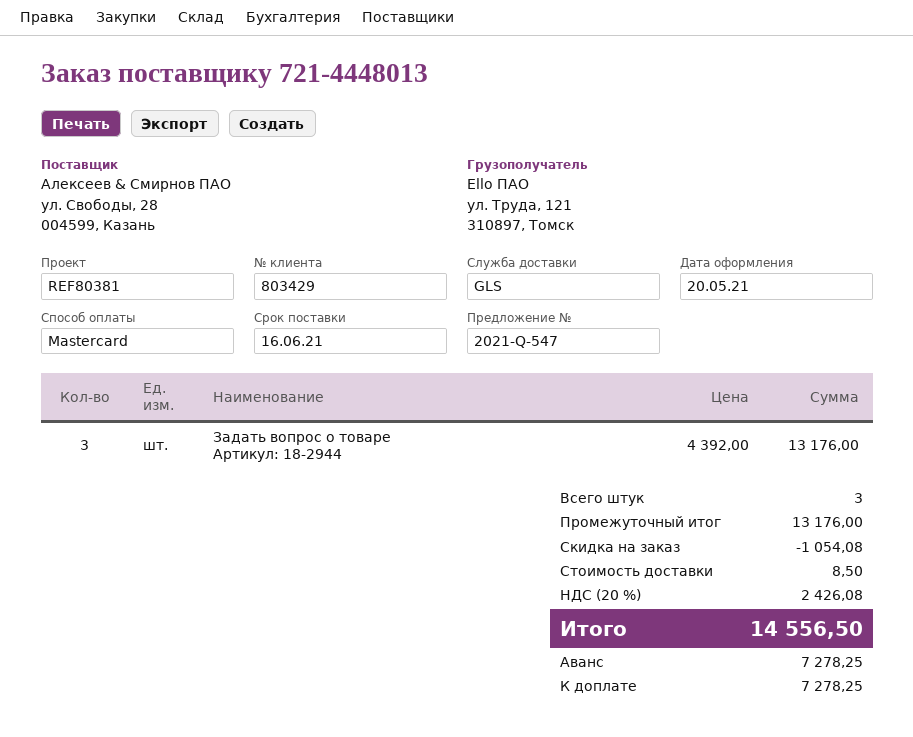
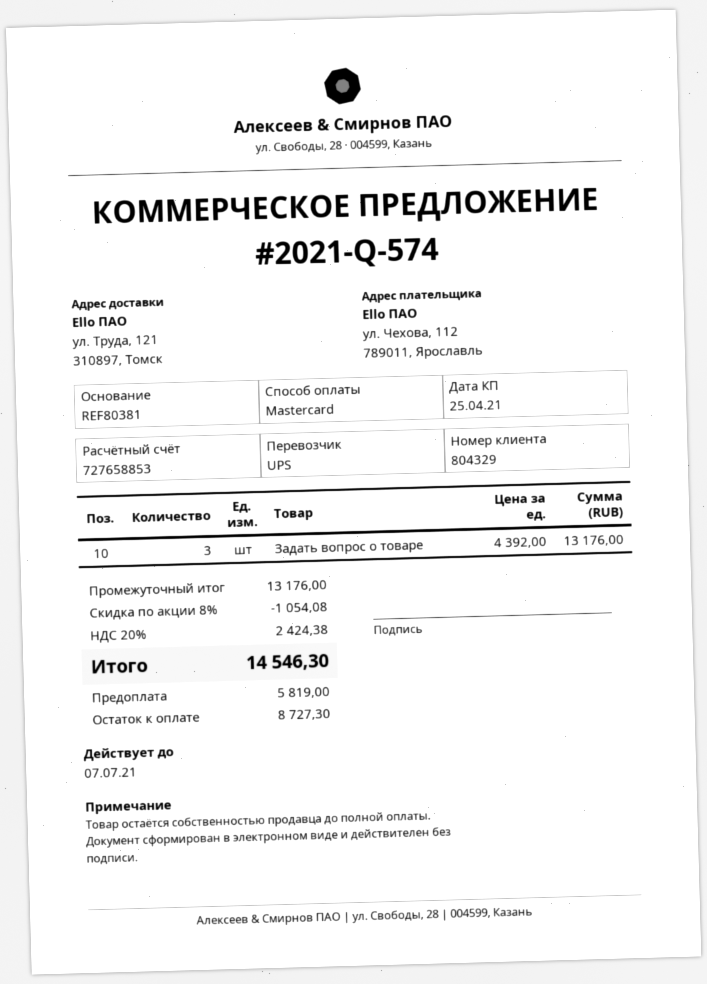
quote number: 2021-Q-547 -> 2021-Q-574
customer number: 803429 -> 804329
shipping method: GLS -> UPS
shipping: 8.50 -> none
tax: 20% = 2426.08 -> 20% = 2424.38
total: 14556.50 -> 14546.30
deposit: 7278.25 -> 5819.00
balance: 7278.25 -> 8727.30

